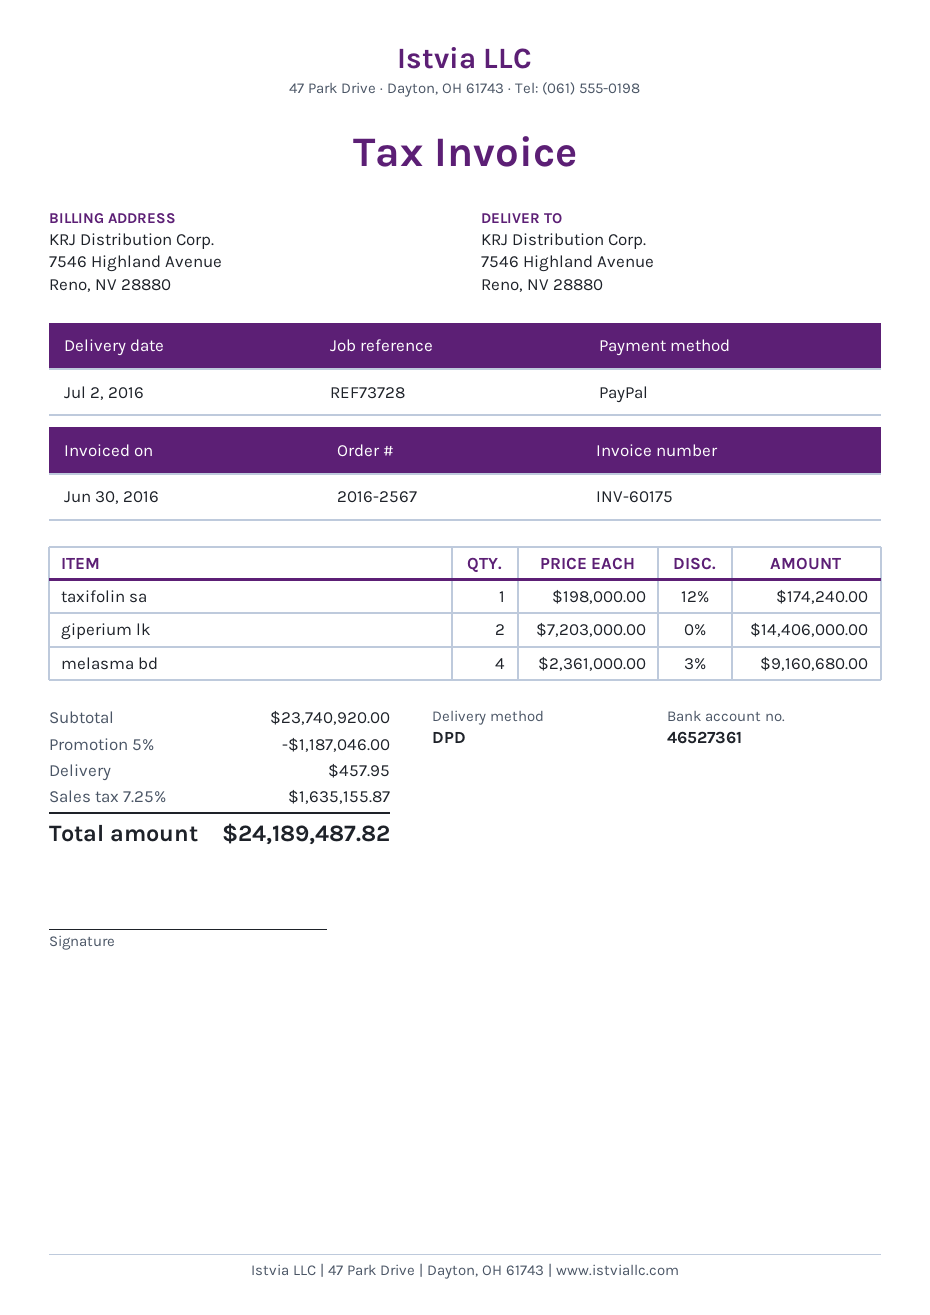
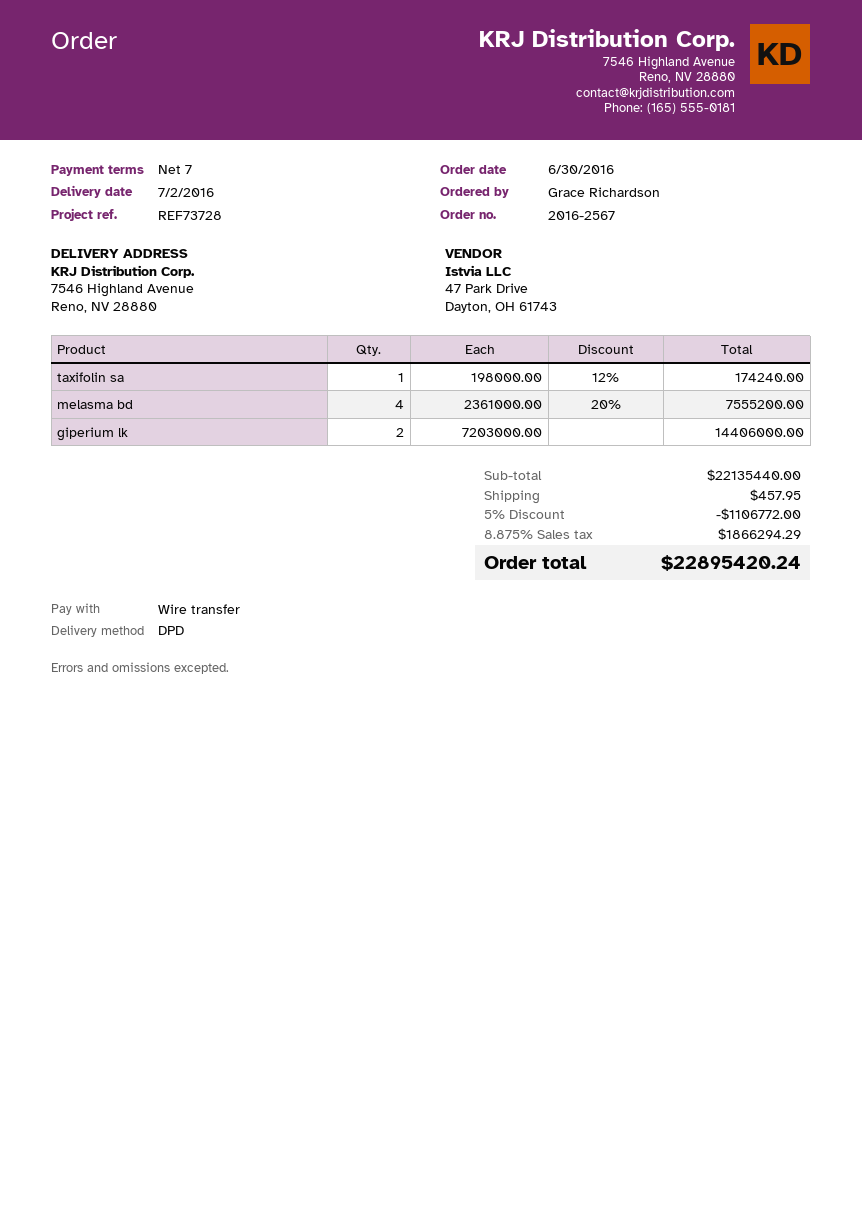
payment method: PayPal -> bank transfer
melasma bd: 4 x 2361000.00 - 3% = 9160680.00 -> 4 x 2361000.00 - 20% = 7555200.00
subtotal: 23740920.00 -> 22135440.00
discount: 5% = 1187046.00 -> 5% = 1106772.00
tax: 7.25% = 1635155.87 -> 8.875% = 1866294.29
total: 24189487.82 -> 22895420.24

